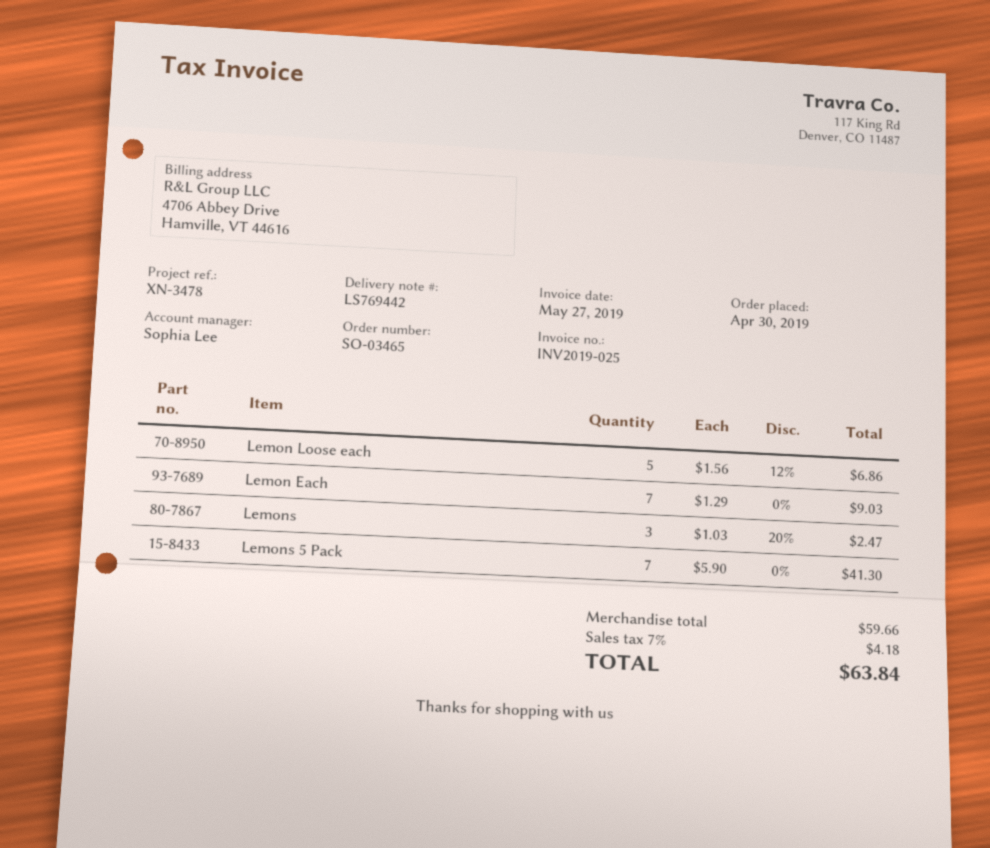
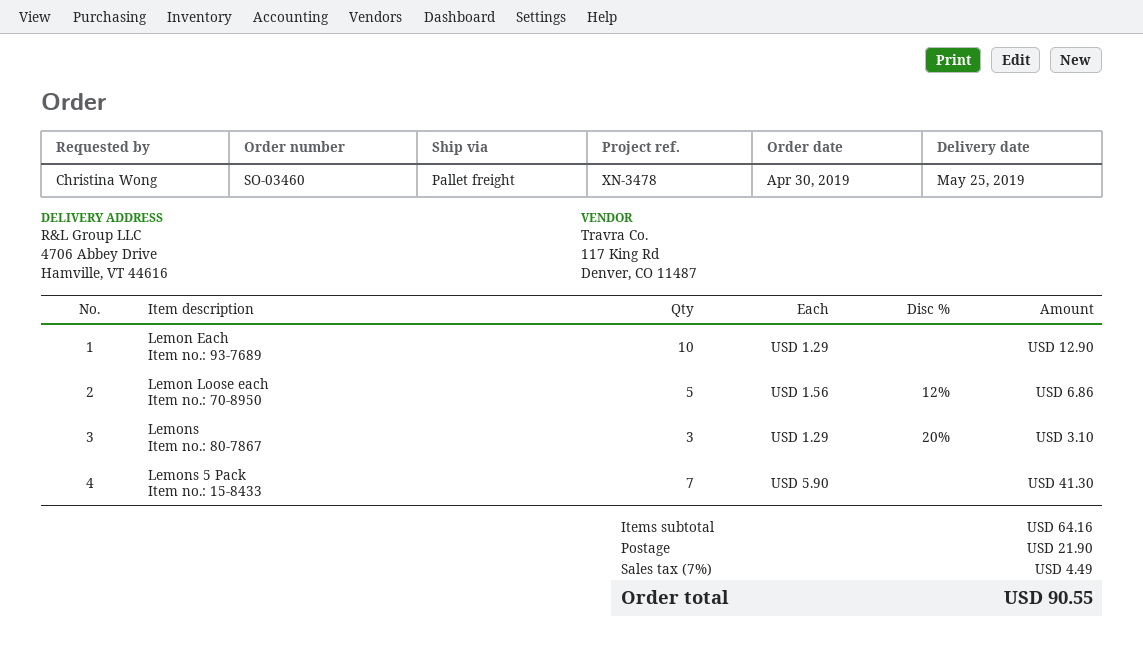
order number: SO-03465 -> SO-03460
Lemon Each: 7 x 1.29 = 9.03 -> 10 x 1.29 = 12.90
Lemons: 3 x 1.03 - 20% = 2.47 -> 3 x 1.29 - 20% = 3.10
subtotal: 59.66 -> 64.16
shipping: none -> 21.90
tax: 7% = 4.18 -> 7% = 4.49
total: 63.84 -> 90.55

